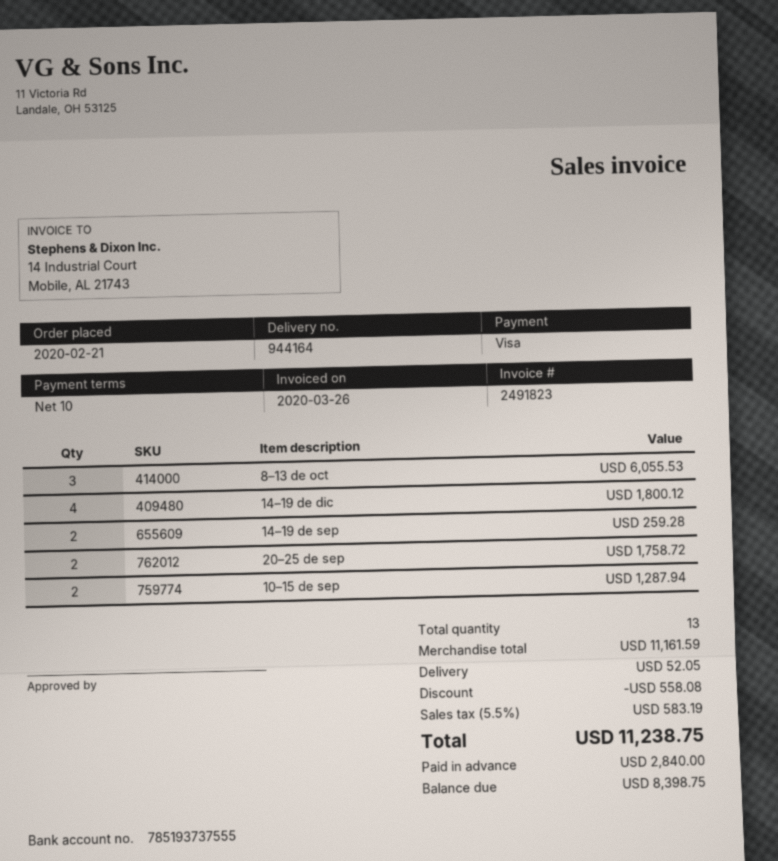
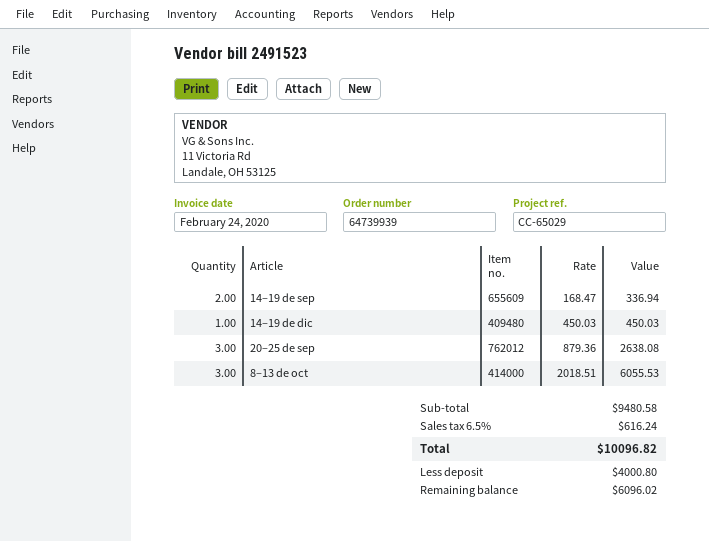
invoice number: 2491823 -> 2491523
invoice date: 2020-03-26 -> 2020-02-24
14–19 de dic: 4 for 1800.12 -> 1 for 450.03
14–19 de sep: 2 for 259.28 -> 2 for 336.94
20–25 de sep: 2 for 1758.72 -> 3 for 2638.08
10–15 de sep: 2 for 1287.94 -> none
subtotal: 11161.59 -> 9480.58
discount: 558.08 -> none
shipping: 52.05 -> none
tax: 5.5% = 583.19 -> 6.5% = 616.24
total: 11238.75 -> 10096.82
deposit: 2840.00 -> 4000.80
balance: 8398.75 -> 6096.02

